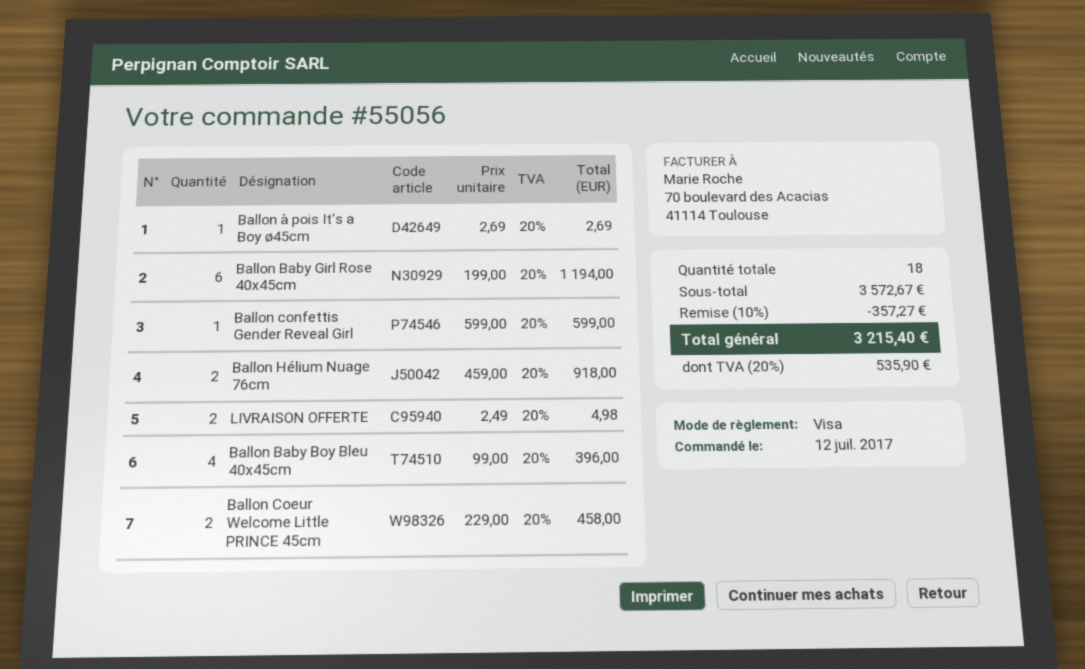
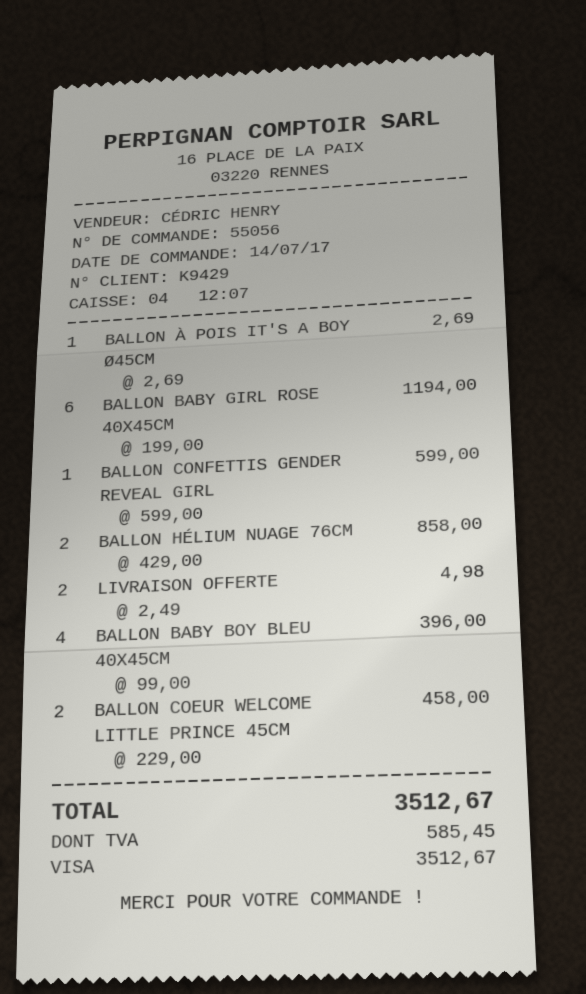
order date: 2017-07-12 -> 2017-07-14
Ballon Hélium Nuage 76cm: 2 x 459.00 = 918.00 -> 2 x 429.00 = 858.00
discount: 10% = 357.27 -> none
tax: 535.90 -> 585.45
total: 3215.40 -> 3512.67

